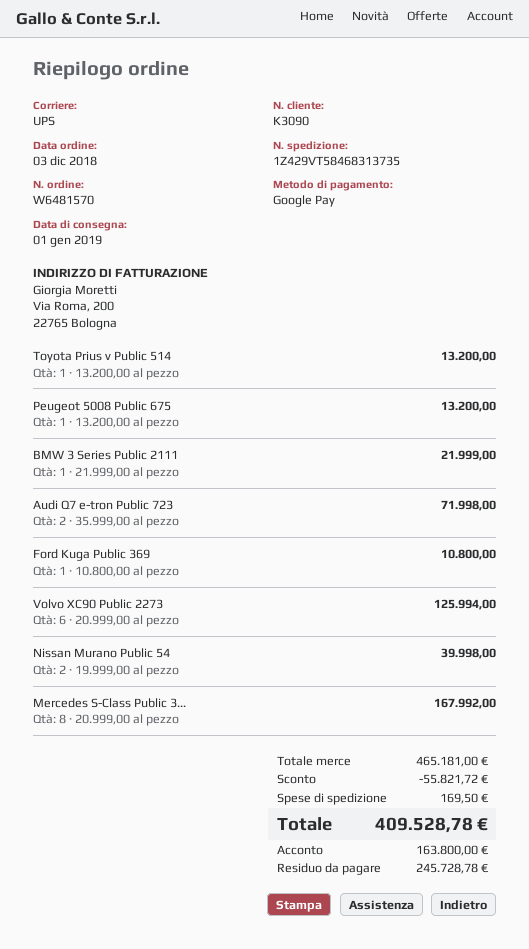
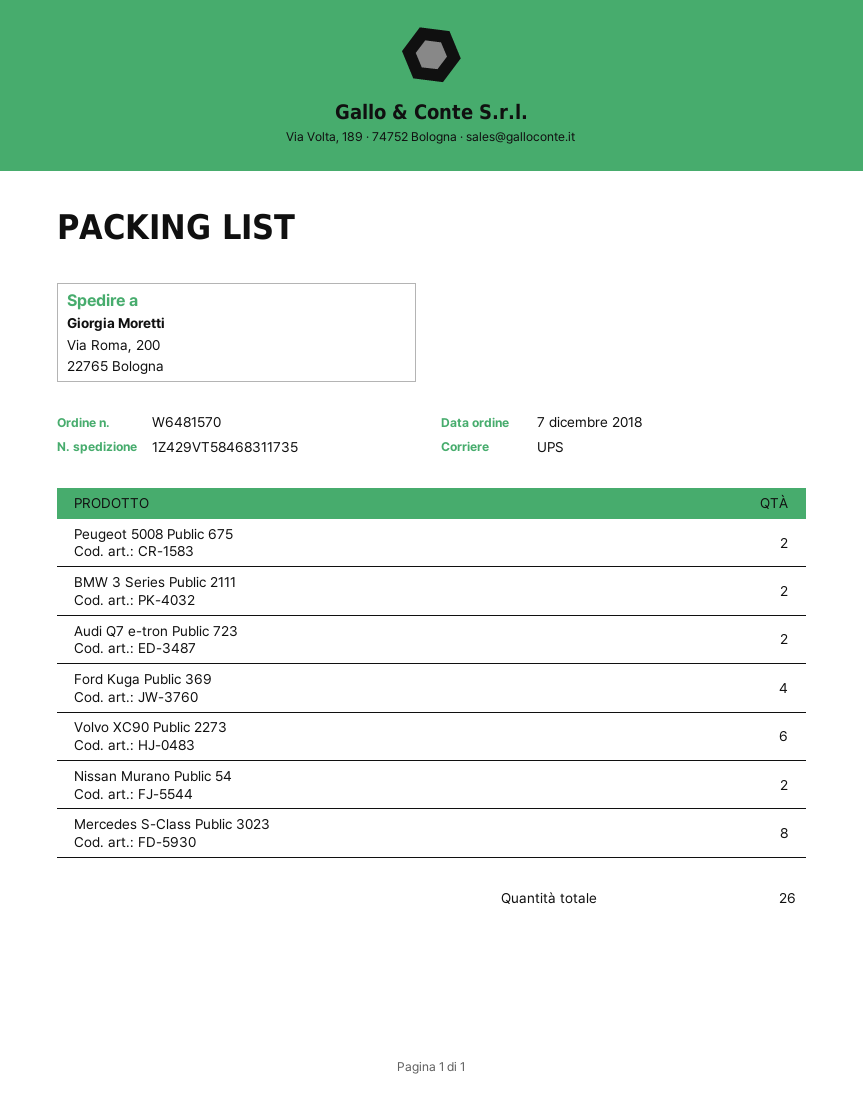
order date: 2018-12-03 -> 2018-12-07
tracking number: 1Z429VT58468313735 -> 1Z429VT58468311735
Toyota Prius v Public 514: 1 -> none
Peugeot 5008 Public 675: 1 -> 2
BMW 3 Series Public 2111: 1 -> 2
Ford Kuga Public 369: 1 -> 4

